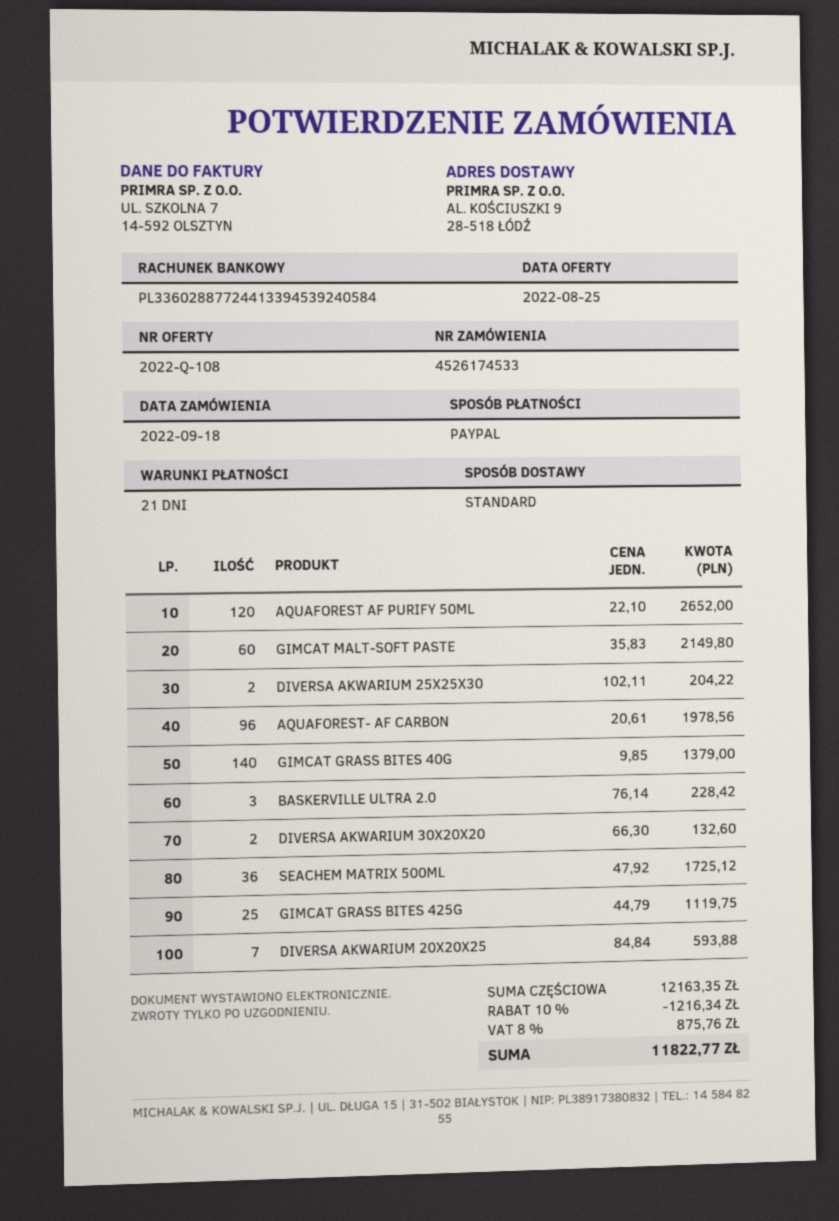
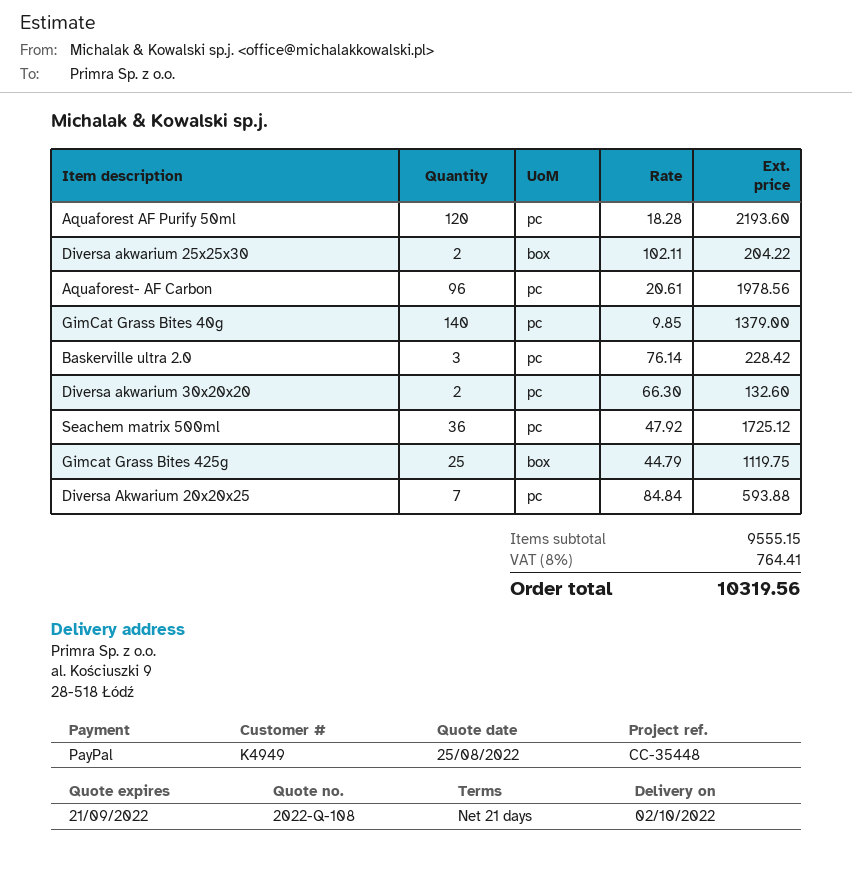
AQUAFOREST AF PURIFY 50ML: 120 x 22.10 = 2652.00 -> 120 x 18.28 = 2193.60
GIMCAT MALT-SOFT PASTE: 60 x 35.83 = 2149.80 -> none
subtotal: 12163.35 -> 9555.15
discount: 10% = 1216.34 -> none
tax: 8% = 875.76 -> 8% = 764.41
total: 11822.77 -> 10319.56

